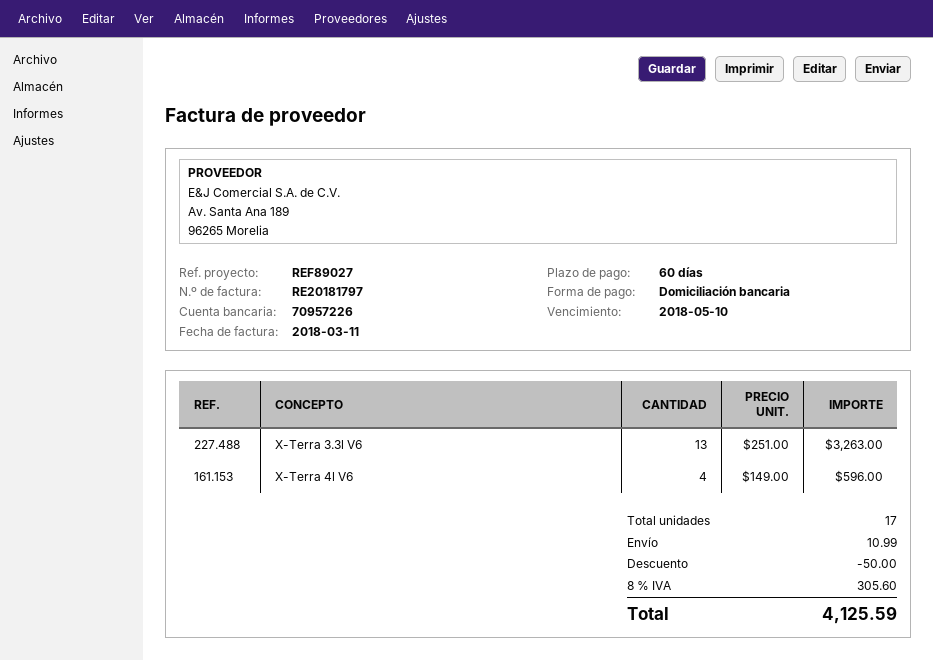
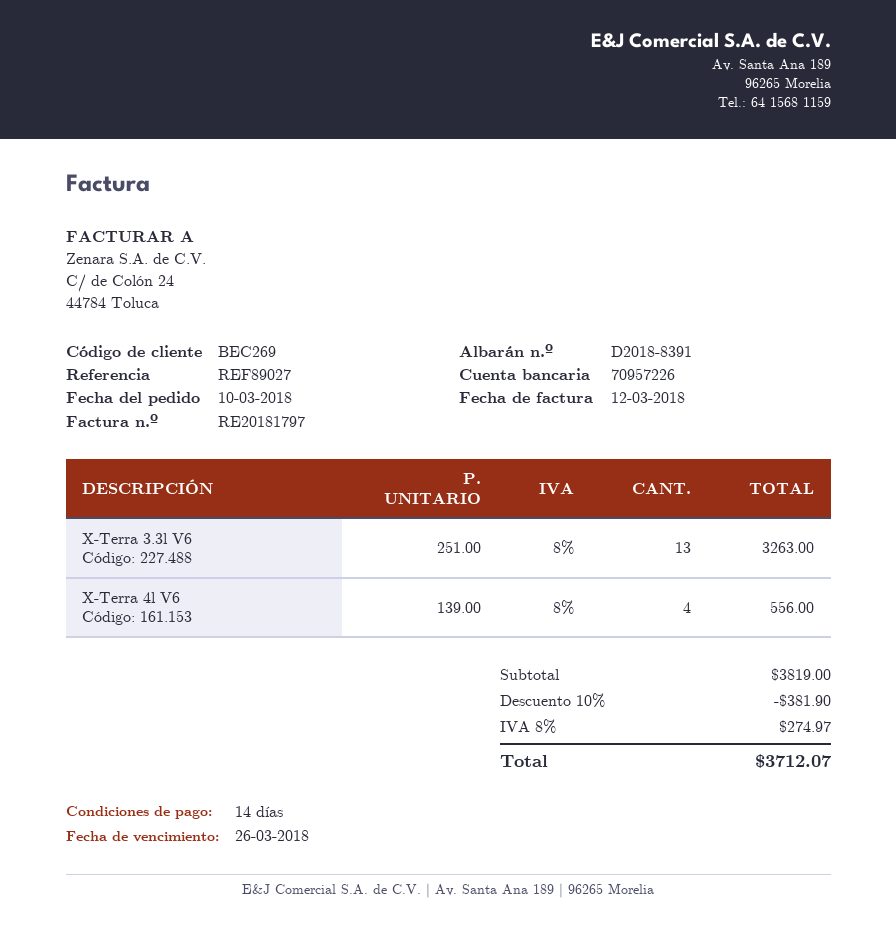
invoice date: 2018-03-11 -> 2018-03-12
payment terms: 60 days -> 14 days
due date: 2018-05-10 -> 2018-03-26
X-Terra 4l V6: 4 x 149.00 = 596.00 -> 4 x 139.00 = 556.00
discount: 50.00 -> 381.90
shipping: 10.99 -> none
tax: 8% = 305.60 -> 8% = 274.97
total: 4125.59 -> 3712.07

